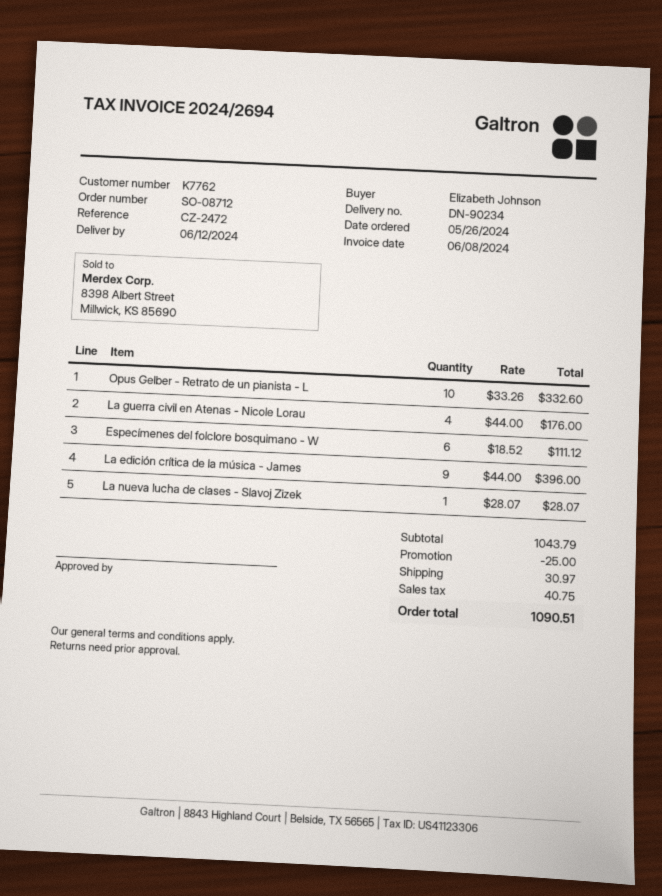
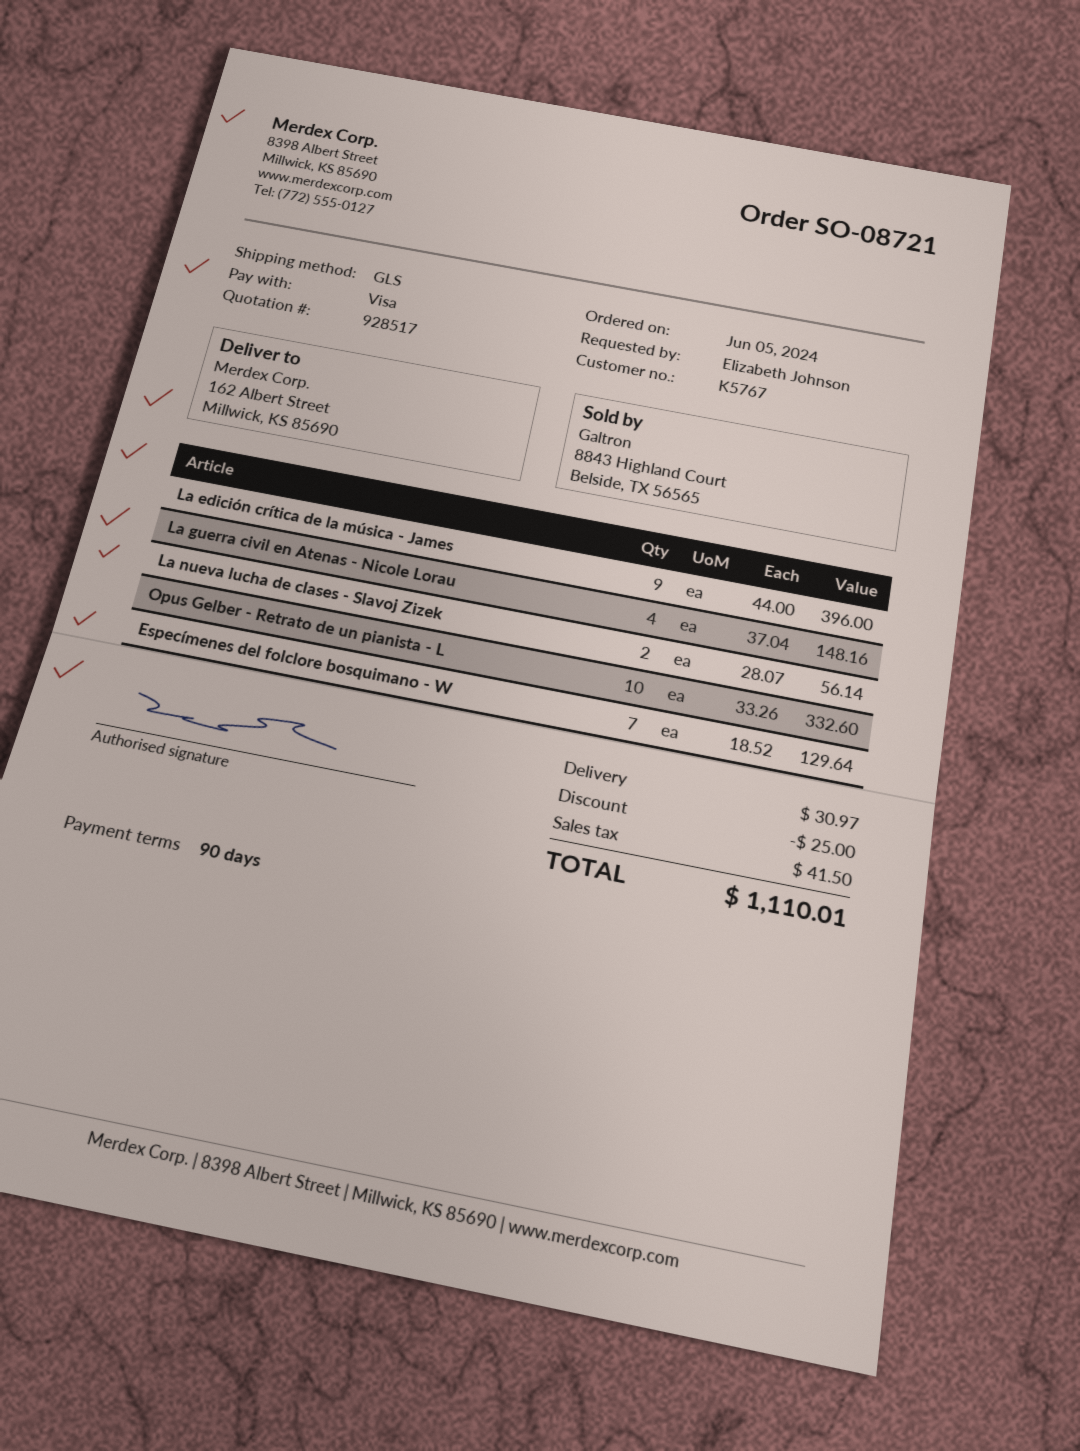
order number: SO-08712 -> SO-08721
order date: 2024-05-26 -> 2024-06-05
customer number: K7762 -> K5767
La guerra civil en Atenas - Nicole Lorau: 4 x 44.00 = 176.00 -> 4 x 37.04 = 148.16
Especímenes del folclore bosquimano - W: 6 x 18.52 = 111.12 -> 7 x 18.52 = 129.64
La nueva lucha de clases - Slavoj Zizek: 1 x 28.07 = 28.07 -> 2 x 28.07 = 56.14
tax: 40.75 -> 41.50
total: 1090.51 -> 1110.01

